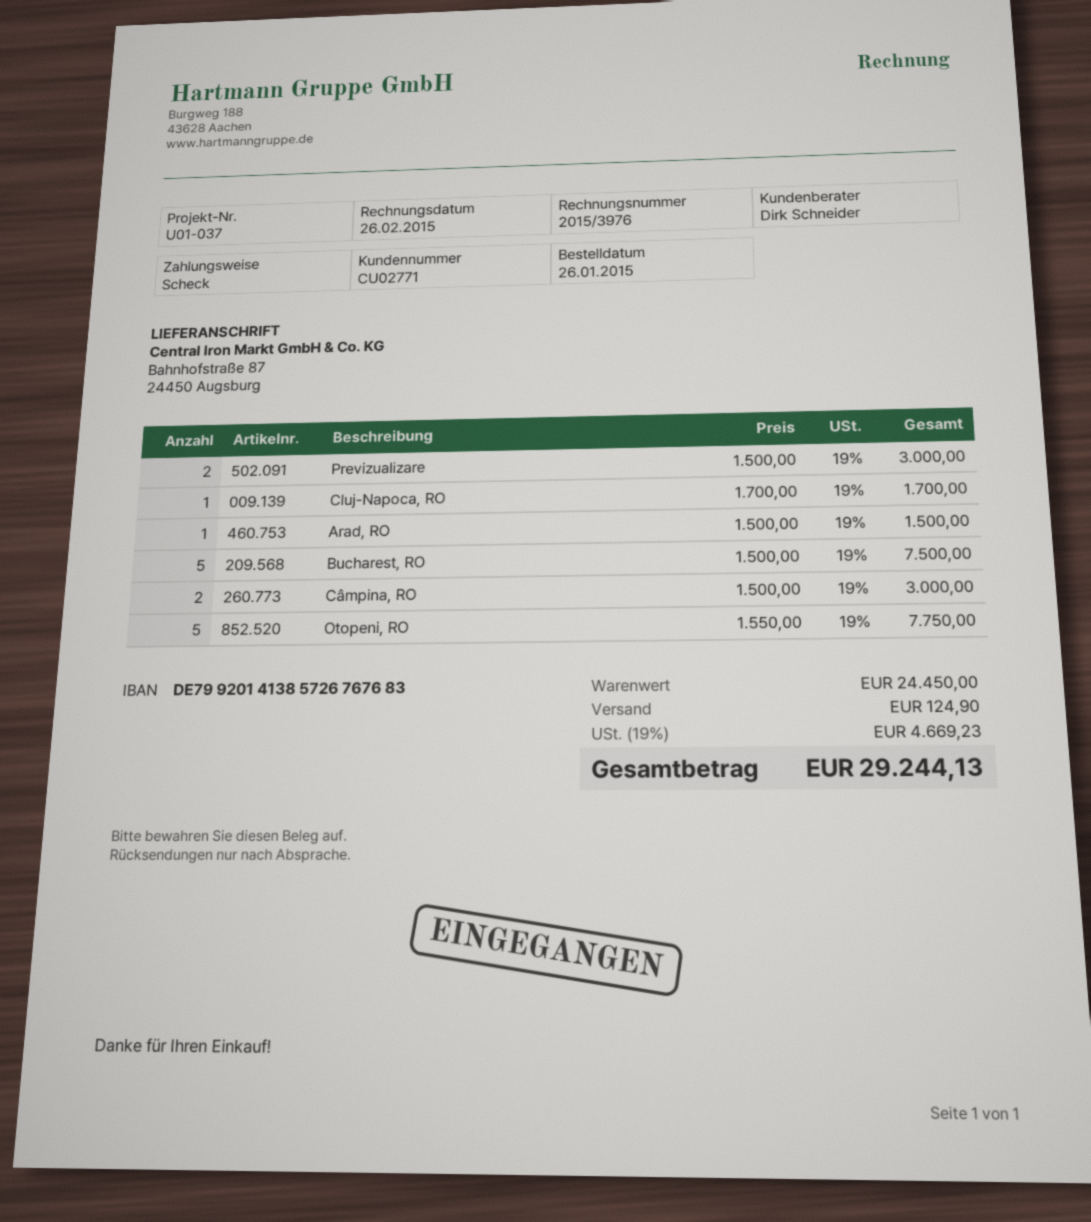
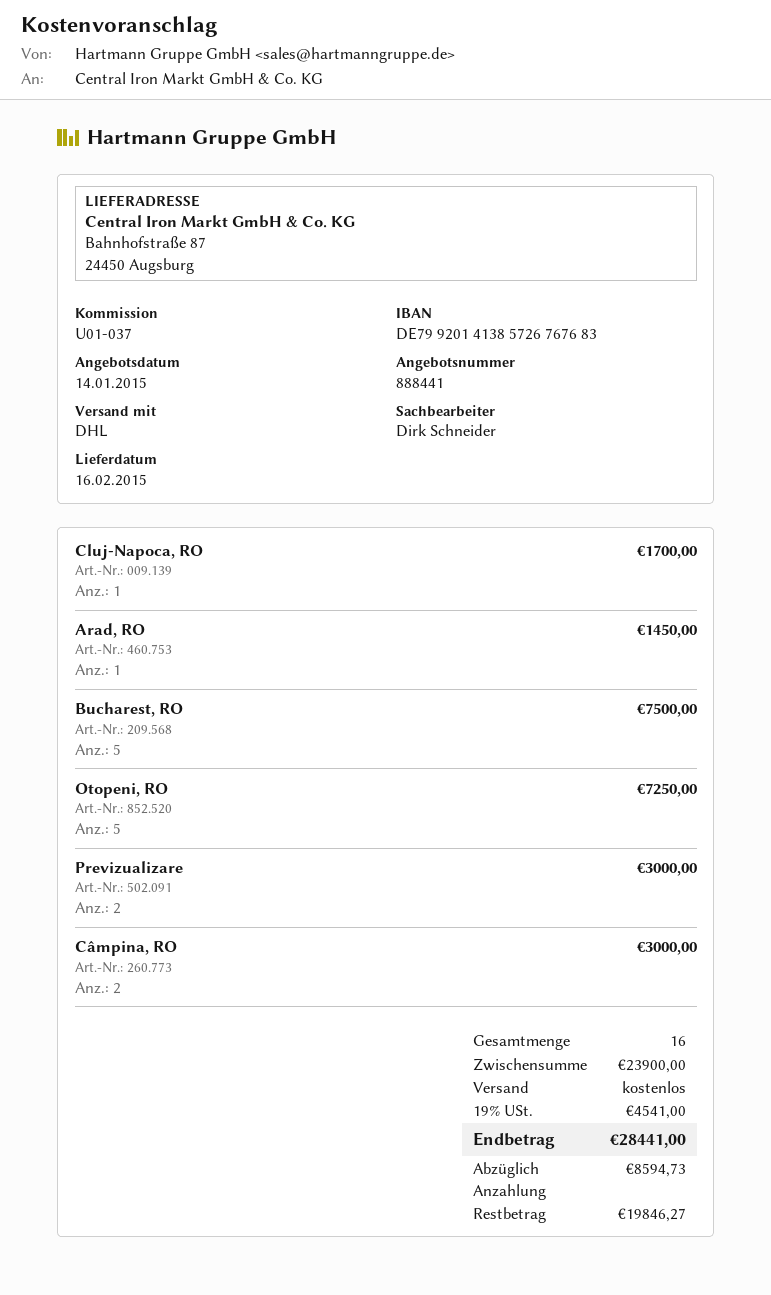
Arad, RO: 1 for 1500.00 -> 1 for 1450.00
Otopeni, RO: 5 for 7750.00 -> 5 for 7250.00
subtotal: 24450.00 -> 23900.00
shipping: 124.90 -> 0.00
tax: 19% = 4669.23 -> 19% = 4541.00
total: 29244.13 -> 28441.00

